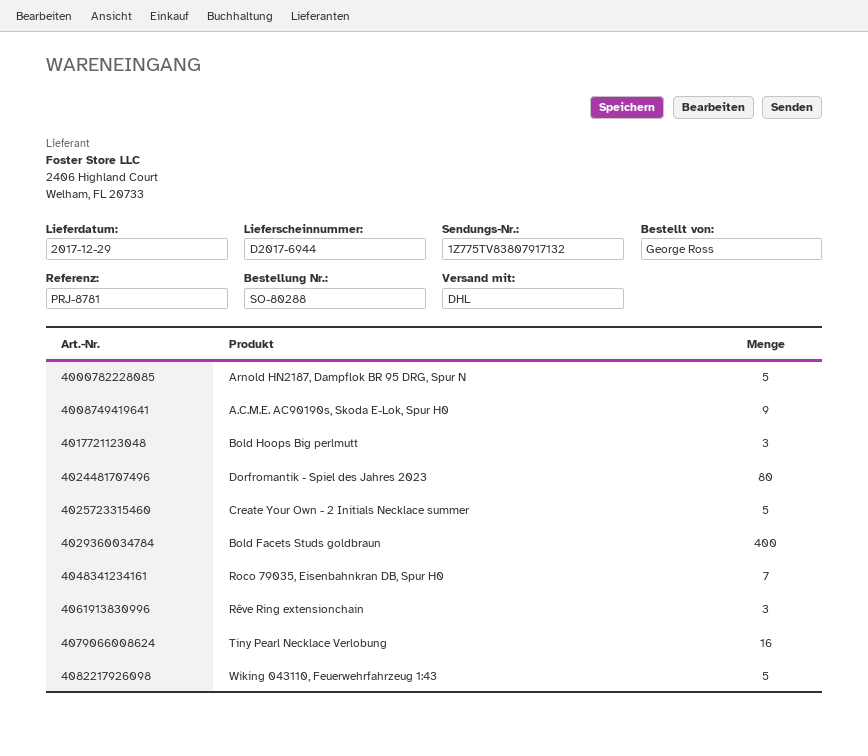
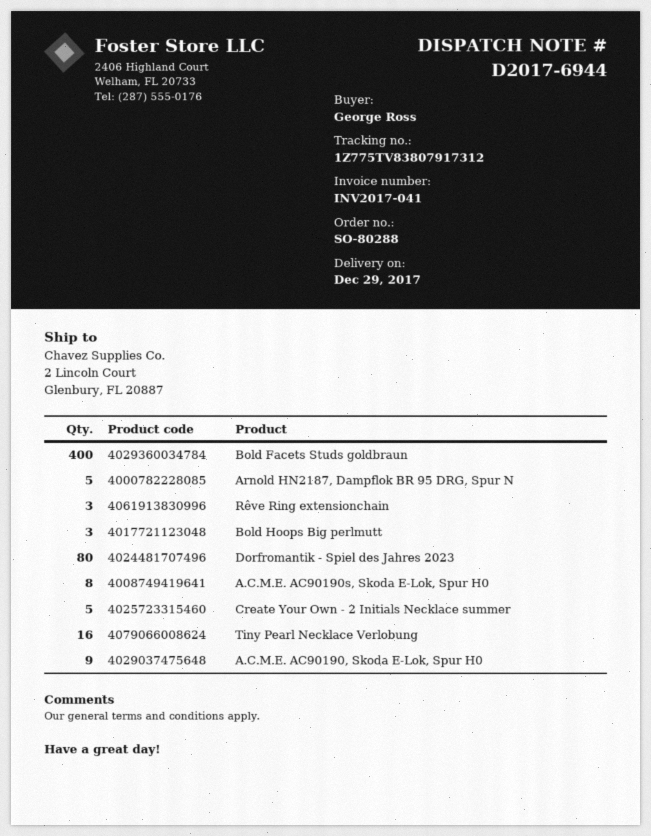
tracking number: 1Z775TV83807917132 -> 1Z775TV83807917312
A.C.M.E. AC90190s, Skoda E-Lok, Spur H0: 9 -> 8
Roco 79035, Eisenbahnkran DB, Spur H0: 7 -> none
Wiking 043110, Feuerwehrfahrzeug 1:43: 5 -> none
A.C.M.E. AC90190, Skoda E-Lok, Spur H0: none -> 9

